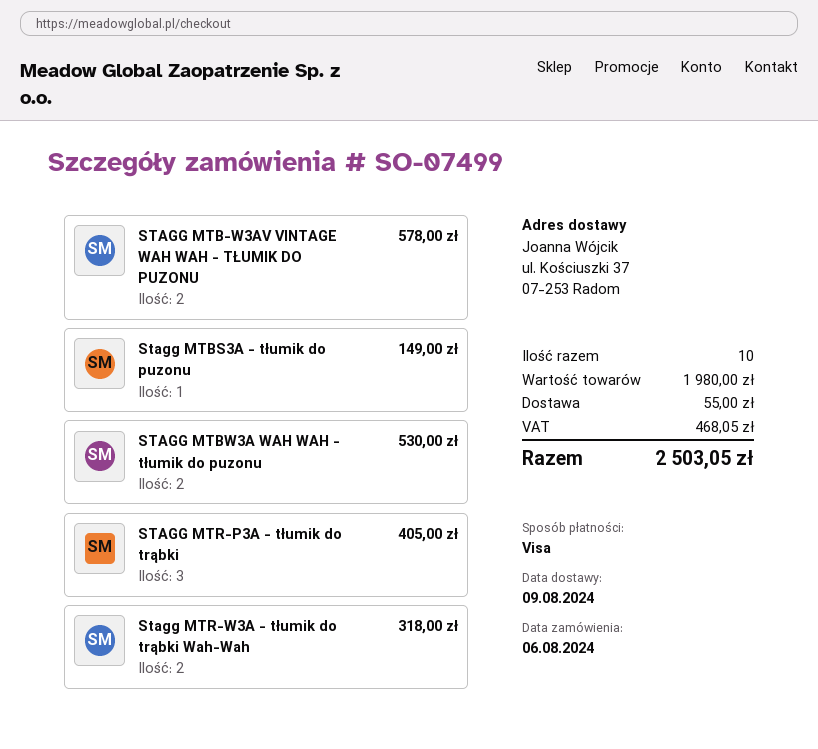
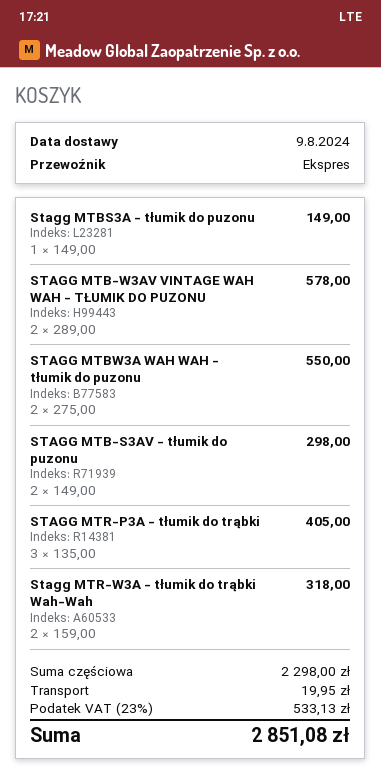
STAGG MTBW3A WAH WAH - tłumik do puzonu: 2 for 530.00 -> 2 for 550.00
STAGG MTB-S3AV - tłumik do puzonu: none -> 2 for 298.00
subtotal: 1980.00 -> 2298.00
shipping: 55.00 -> 19.95
tax: 468.05 -> 533.13
total: 2503.05 -> 2851.08

